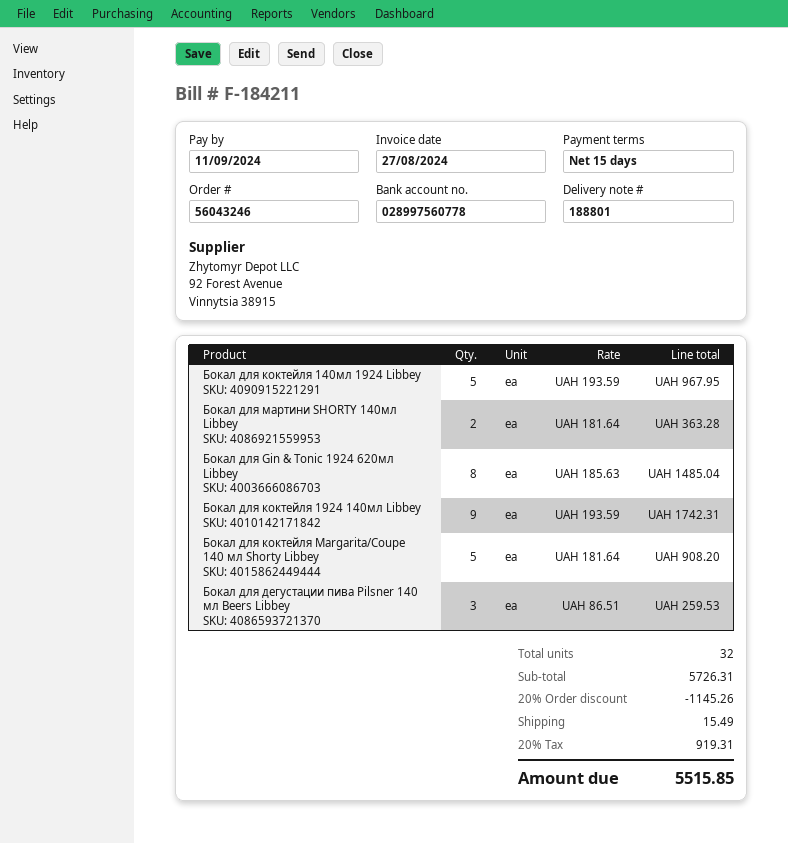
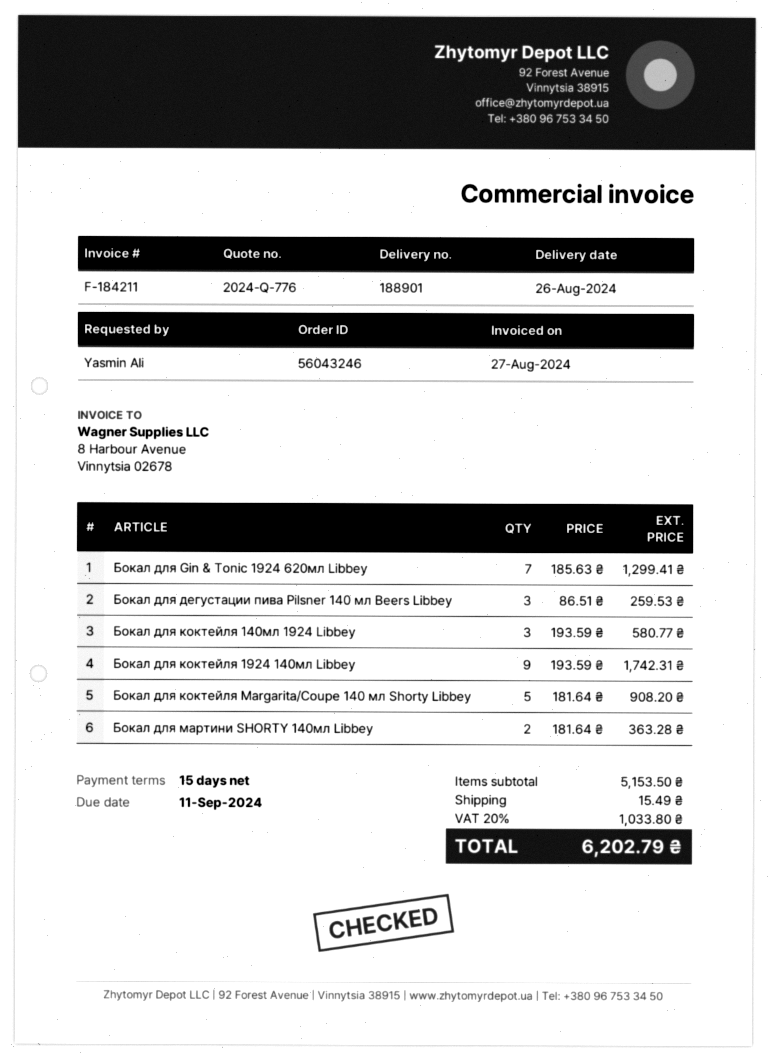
delivery note number: 188801 -> 188901
Бокал для коктейля 140мл 1924 Libbey: 5 x 193.59 = 967.95 -> 3 x 193.59 = 580.77
Бокал для Gin & Tonic 1924 620мл Libbey: 8 x 185.63 = 1485.04 -> 7 x 185.63 = 1299.41
subtotal: 5726.31 -> 5153.50
discount: 20% = 1145.26 -> none
tax: 20% = 919.31 -> 20% = 1033.80
total: 5515.85 -> 6202.79

